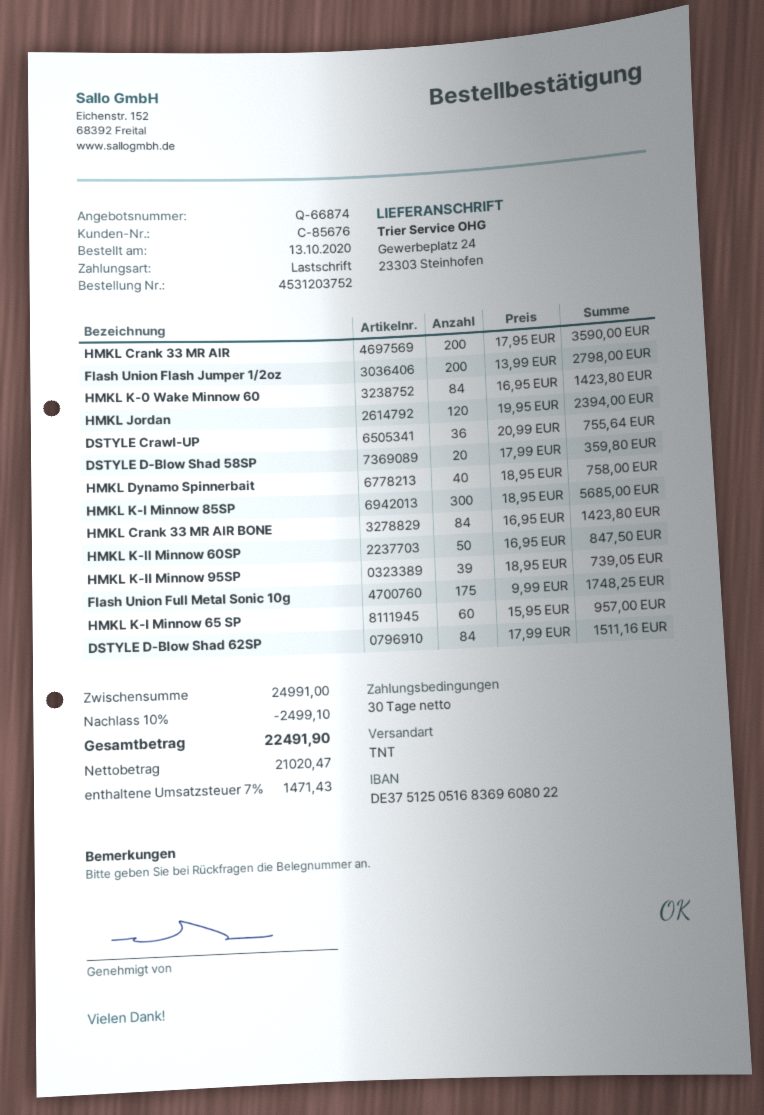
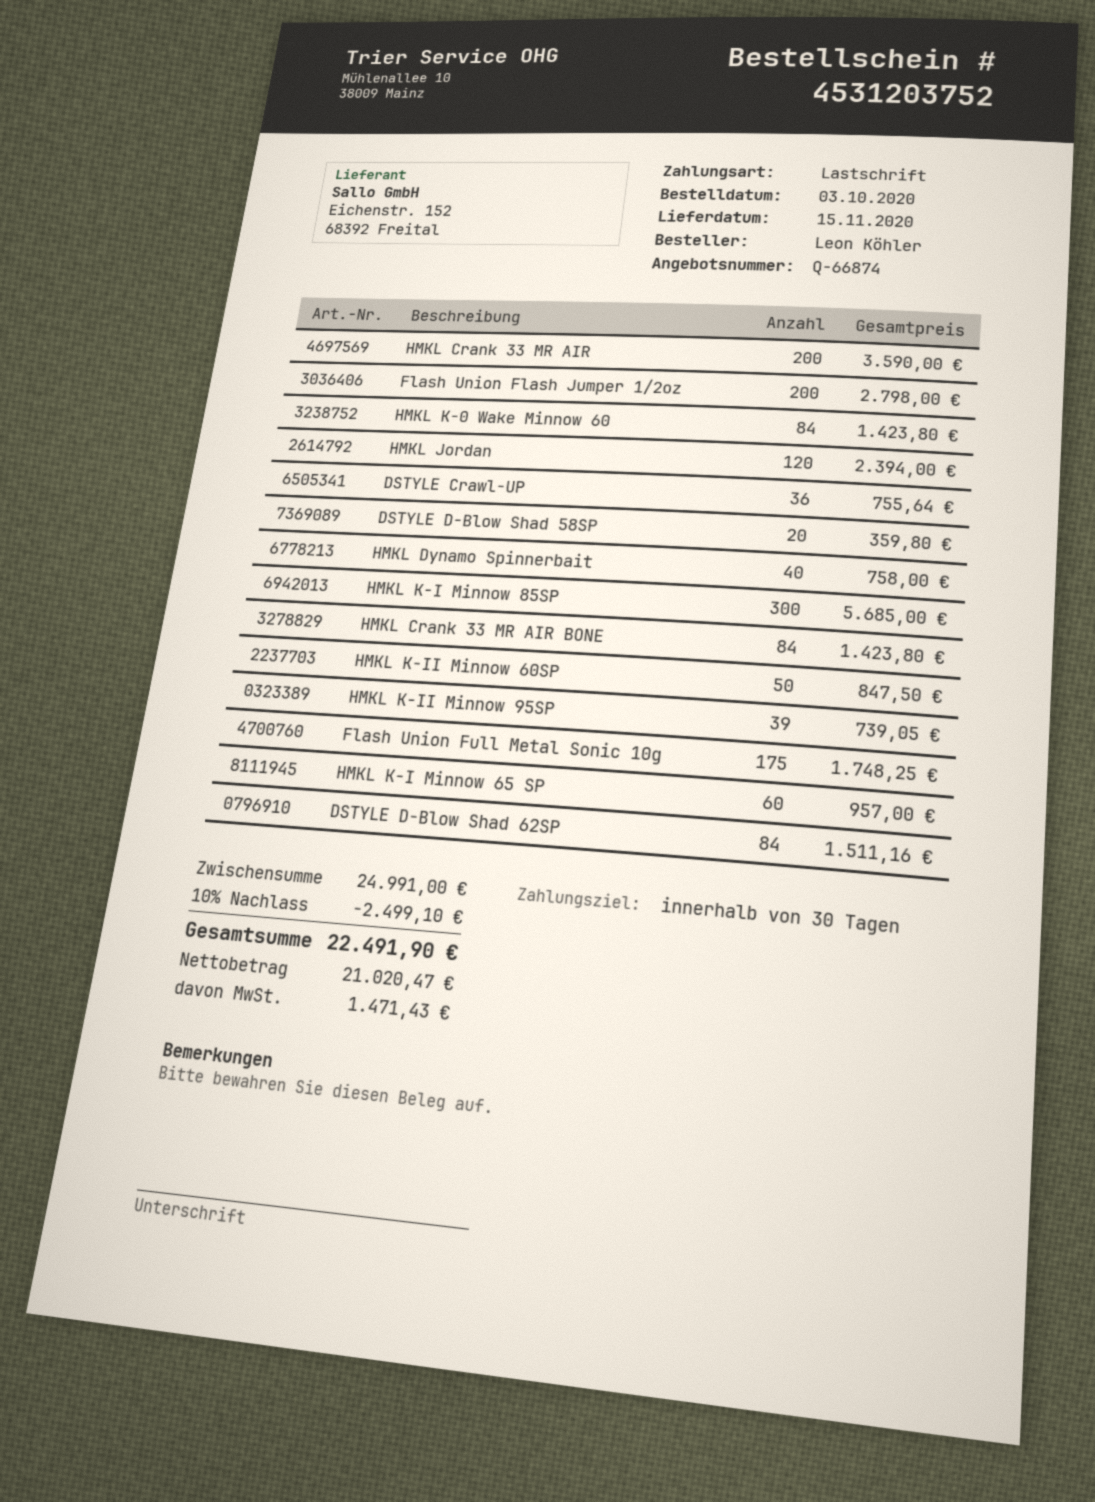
order date: 2020-10-13 -> 2020-10-03

